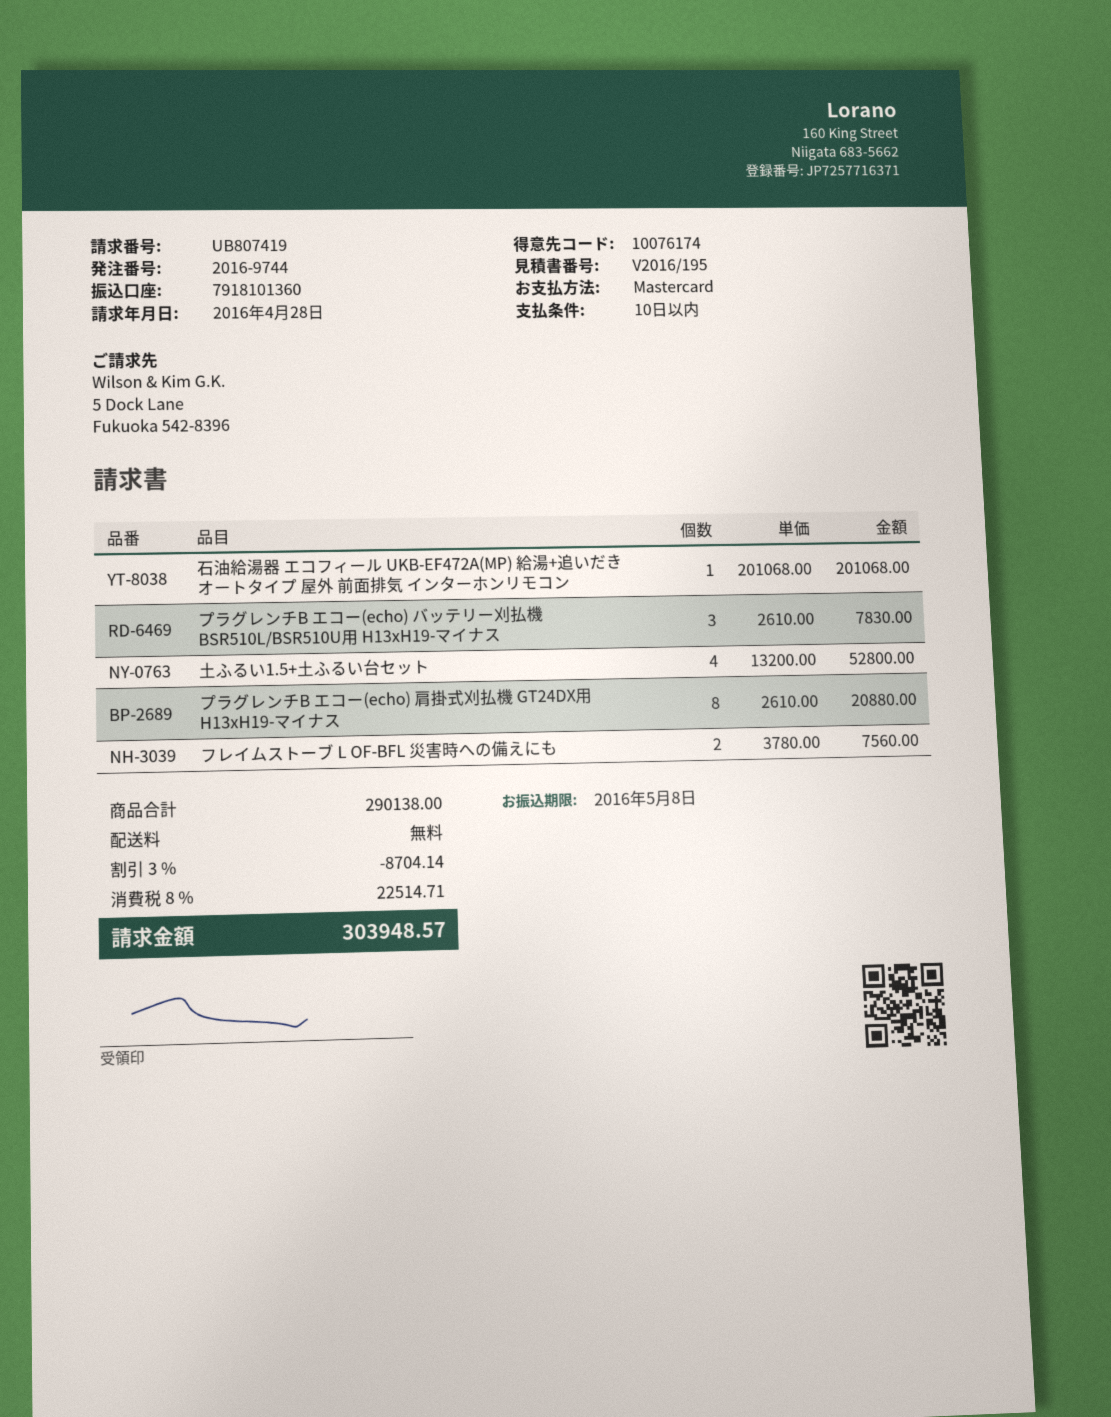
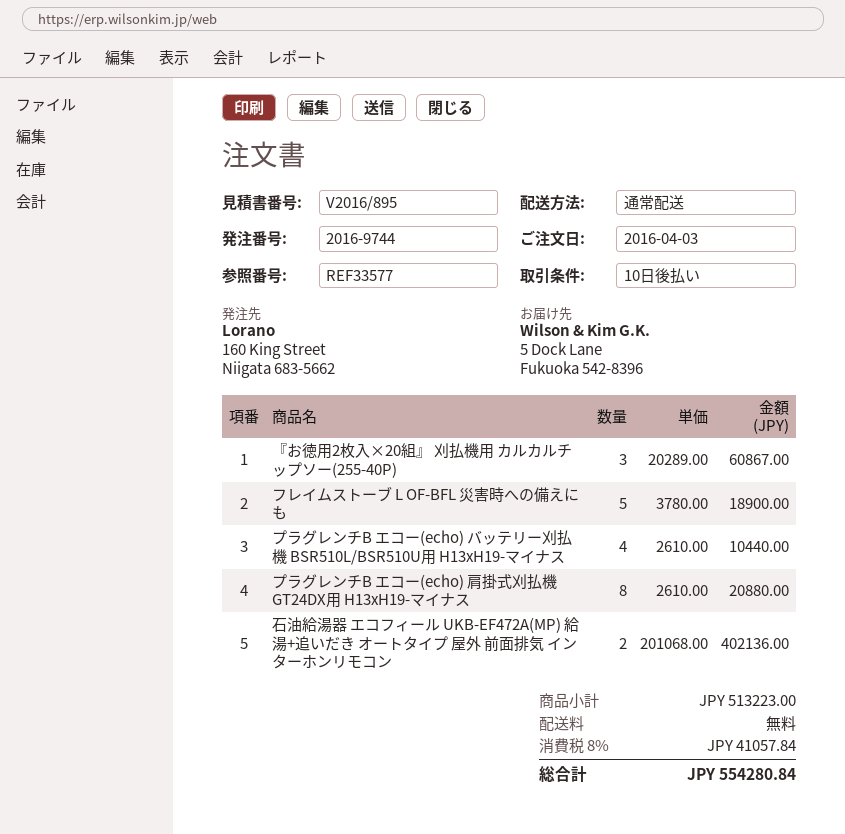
quote number: V2016/195 -> V2016/895
石油給湯器 エコフィール UKB-EF472A(MP) 給湯+追いだき オートタイプ 屋外 前面排気 インターホンリモコン: 1 x 201068.00 = 201068.00 -> 2 x 201068.00 = 402136.00
プラグレンチB エコー(echo) バッテリー刈払機 BSR510L/BSR510U用 H13xH19-マイナス: 3 x 2610.00 = 7830.00 -> 4 x 2610.00 = 10440.00
土ふるい1.5+土ふるい台セット: 4 x 13200.00 = 52800.00 -> none
フレイムストーブ L OF-BFL 災害時への備えにも: 2 x 3780.00 = 7560.00 -> 5 x 3780.00 = 18900.00
『お徳用2枚入×20組』 刈払機用 カルカルチップソー(255-40P): none -> 3 x 20289.00 = 60867.00
subtotal: 290138.00 -> 513223.00
discount: 3% = 8704.14 -> none
tax: 8% = 22514.71 -> 8% = 41057.84
total: 303948.57 -> 554280.84

